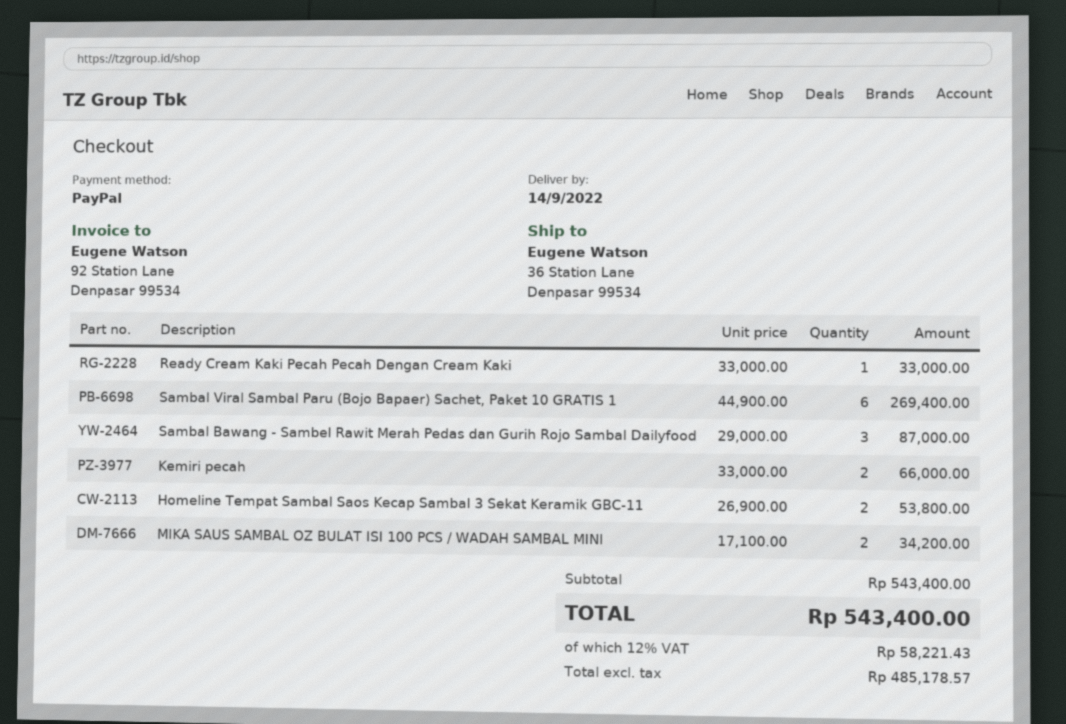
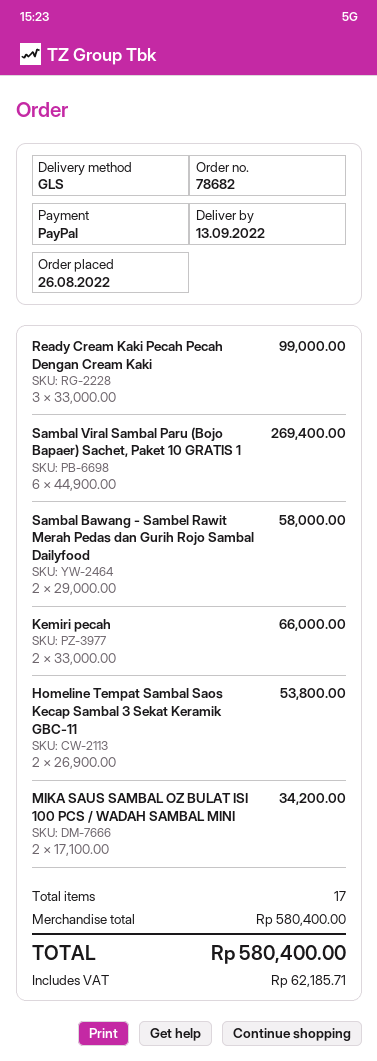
delivery date: 2022-09-14 -> 2022-09-13
Ready Cream Kaki Pecah Pecah Dengan Cream Kaki: 1 x 33000.00 = 33000.00 -> 3 x 33000.00 = 99000.00
Sambal Bawang - Sambel Rawit Merah Pedas dan Gurih Rojo Sambal Dailyfood: 3 x 29000.00 = 87000.00 -> 2 x 29000.00 = 58000.00
subtotal: 543400.00 -> 580400.00
tax: 58221.43 -> 62185.71
total: 543400.00 -> 580400.00

